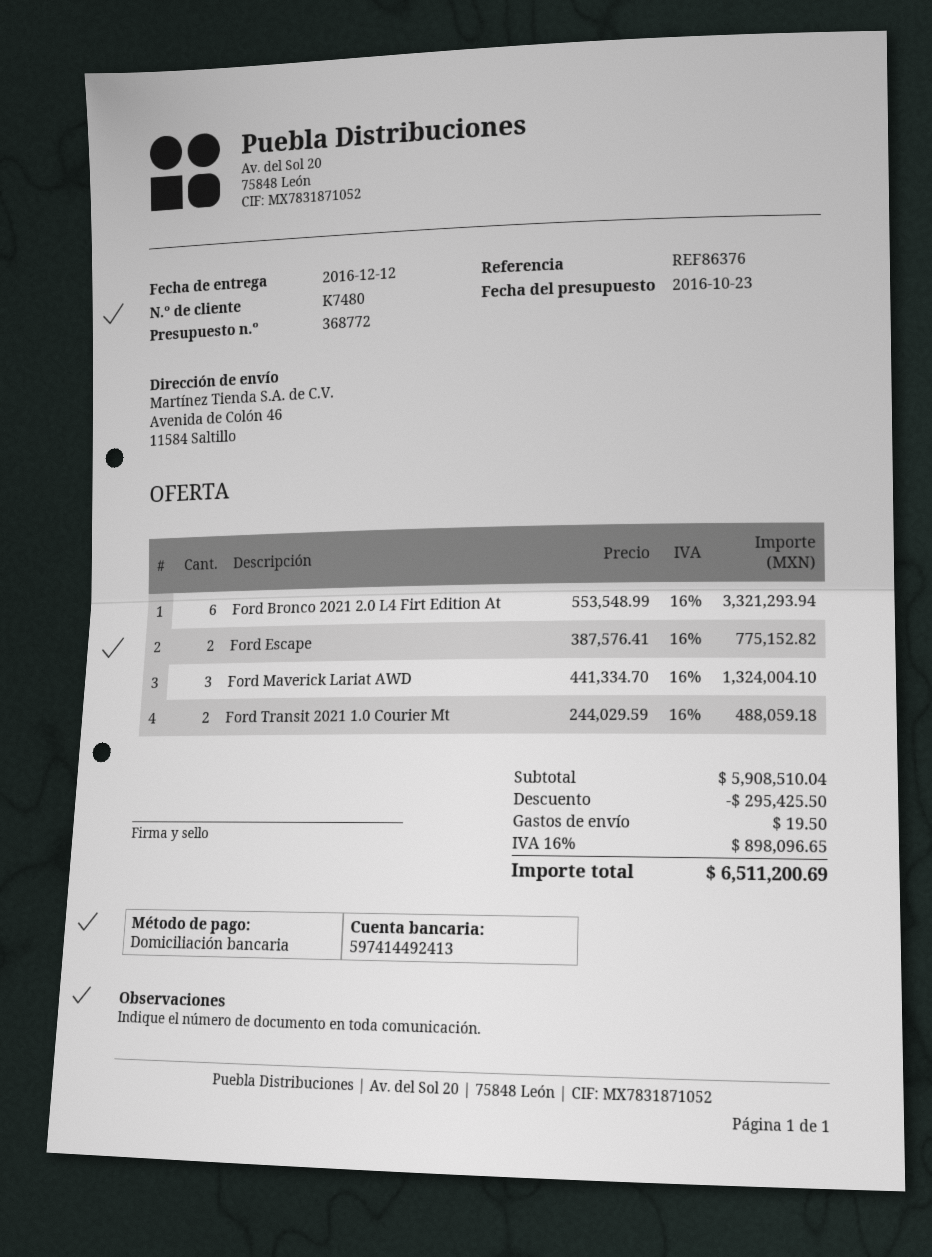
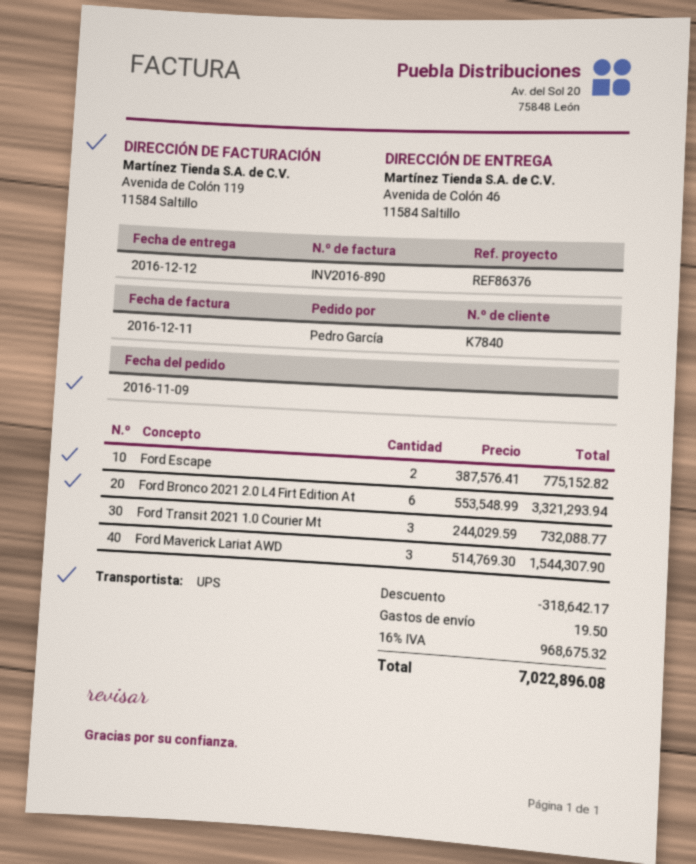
customer number: K7480 -> K7840
Ford Maverick Lariat AWD: 3 x 441334.70 = 1324004.10 -> 3 x 514769.30 = 1544307.90
Ford Transit 2021 1.0 Courier Mt: 2 x 244029.59 = 488059.18 -> 3 x 244029.59 = 732088.77
discount: 295425.50 -> 318642.17
tax: 16% = 898096.65 -> 16% = 968675.32
total: 6511200.69 -> 7022896.08

